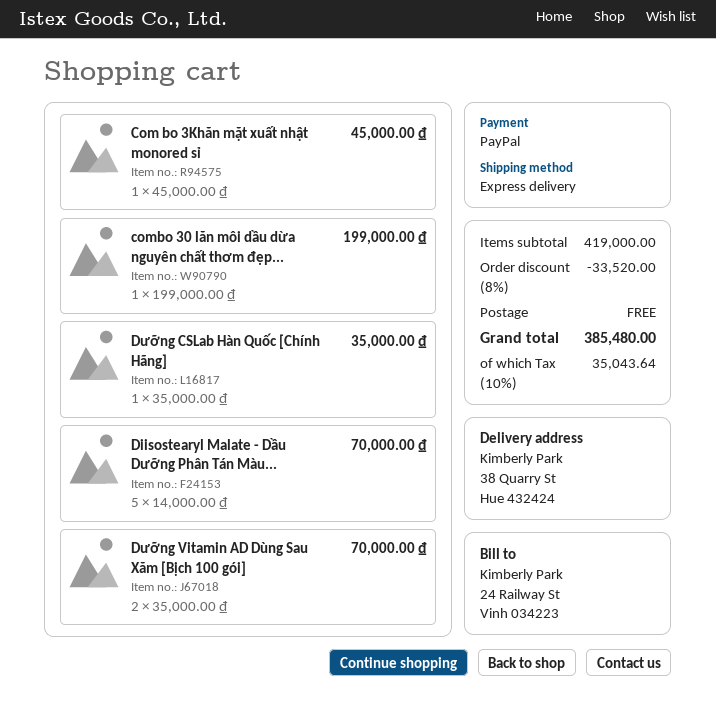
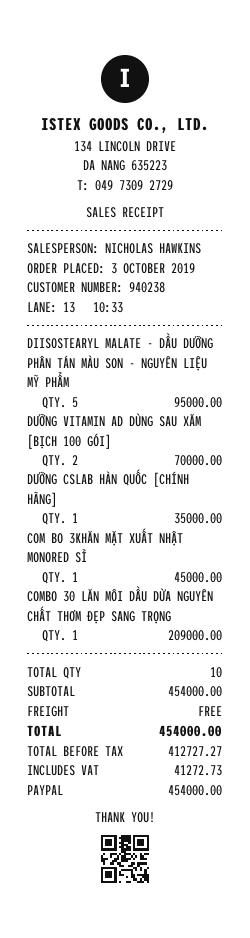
combo 30 lăn môi dầu dừa nguyên chất thơm đẹp...: 1 for 199000.00 -> 1 for 209000.00
Diisostearyl Malate - Dầu Dưỡng Phân Tán Màu...: 5 for 70000.00 -> 5 for 95000.00
subtotal: 419000.00 -> 454000.00
discount: 8% = 33520.00 -> none
tax: 35043.64 -> 41272.73
total: 385480.00 -> 454000.00

